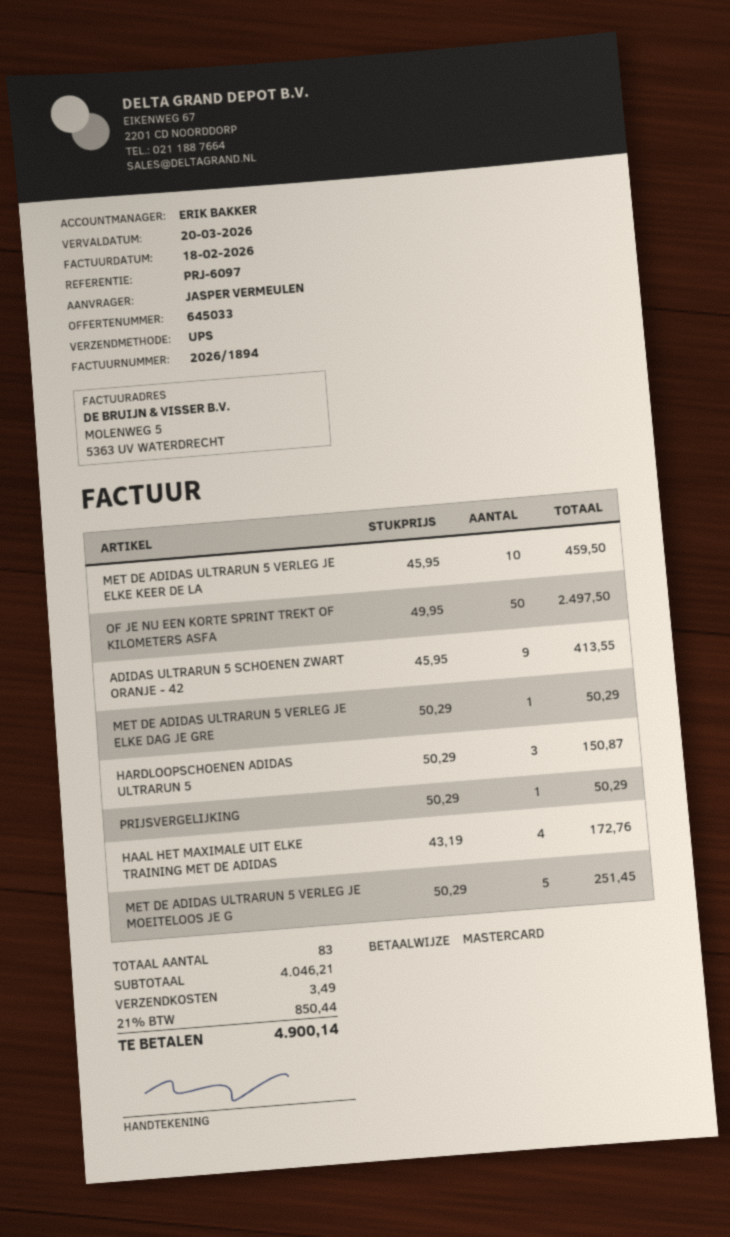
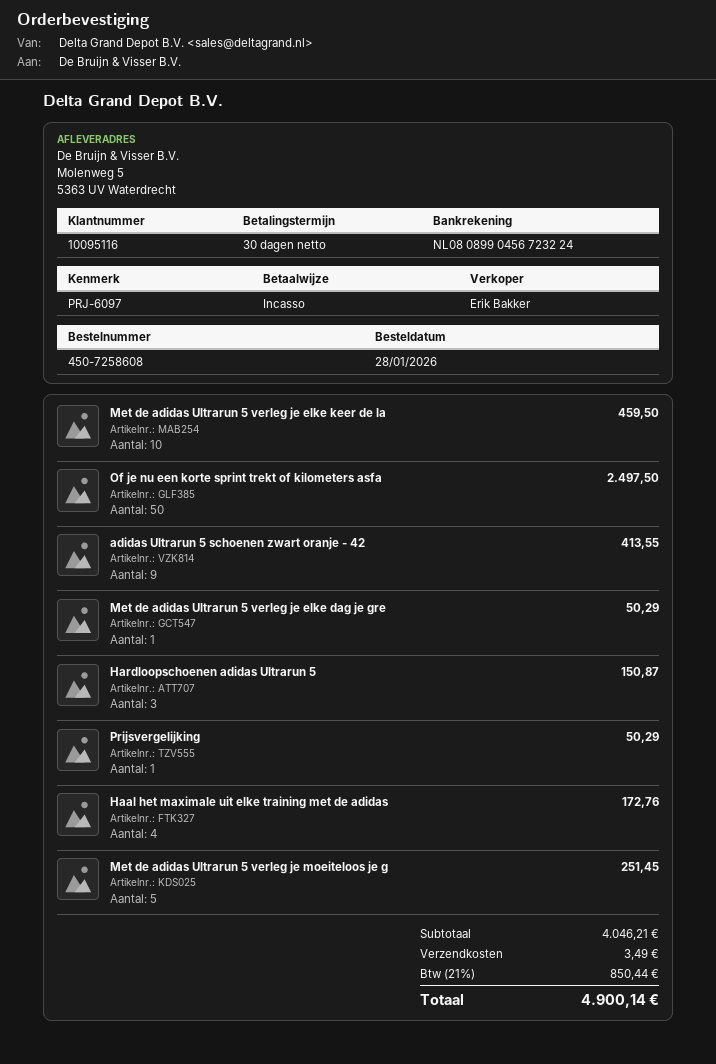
payment method: Mastercard -> direct debit

